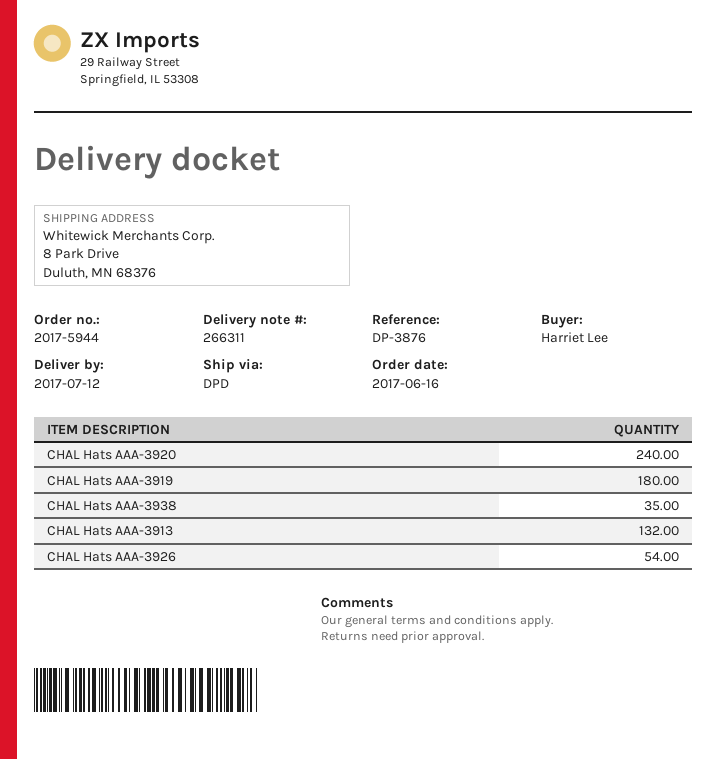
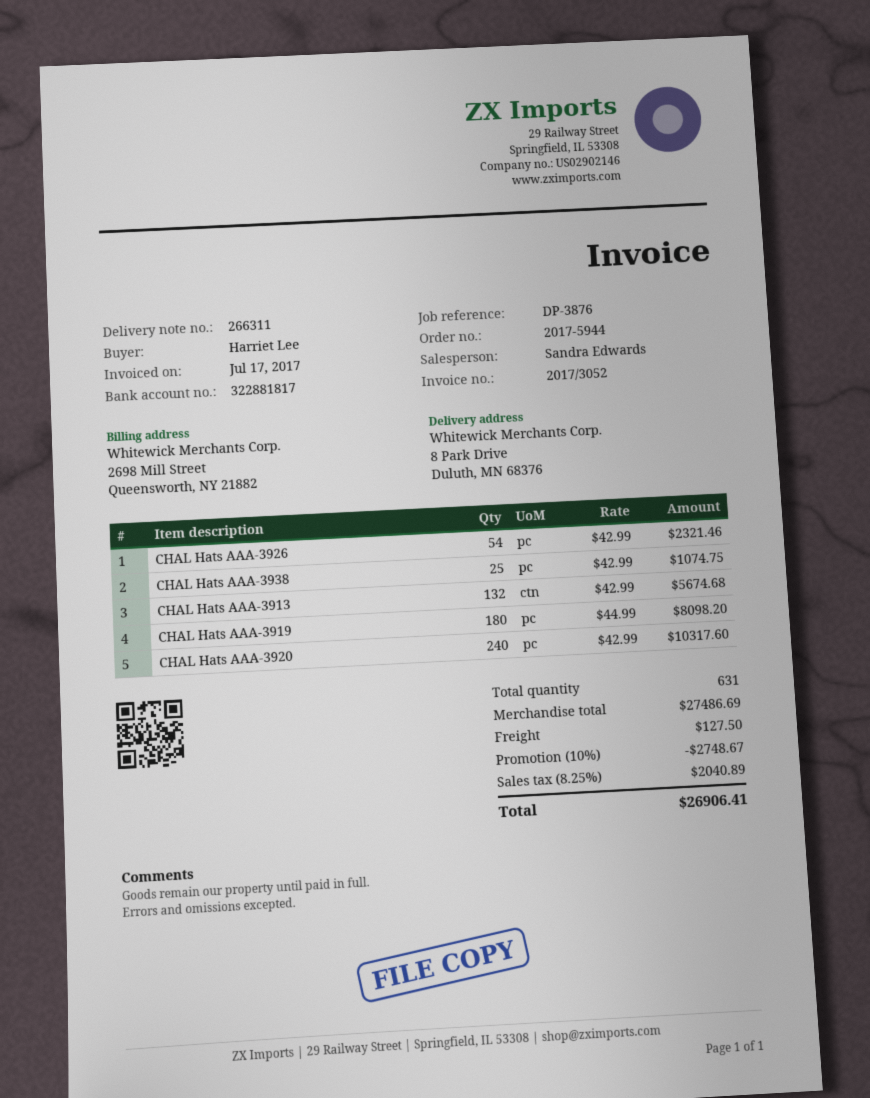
CHAL Hats AAA-3938: 35 -> 25

